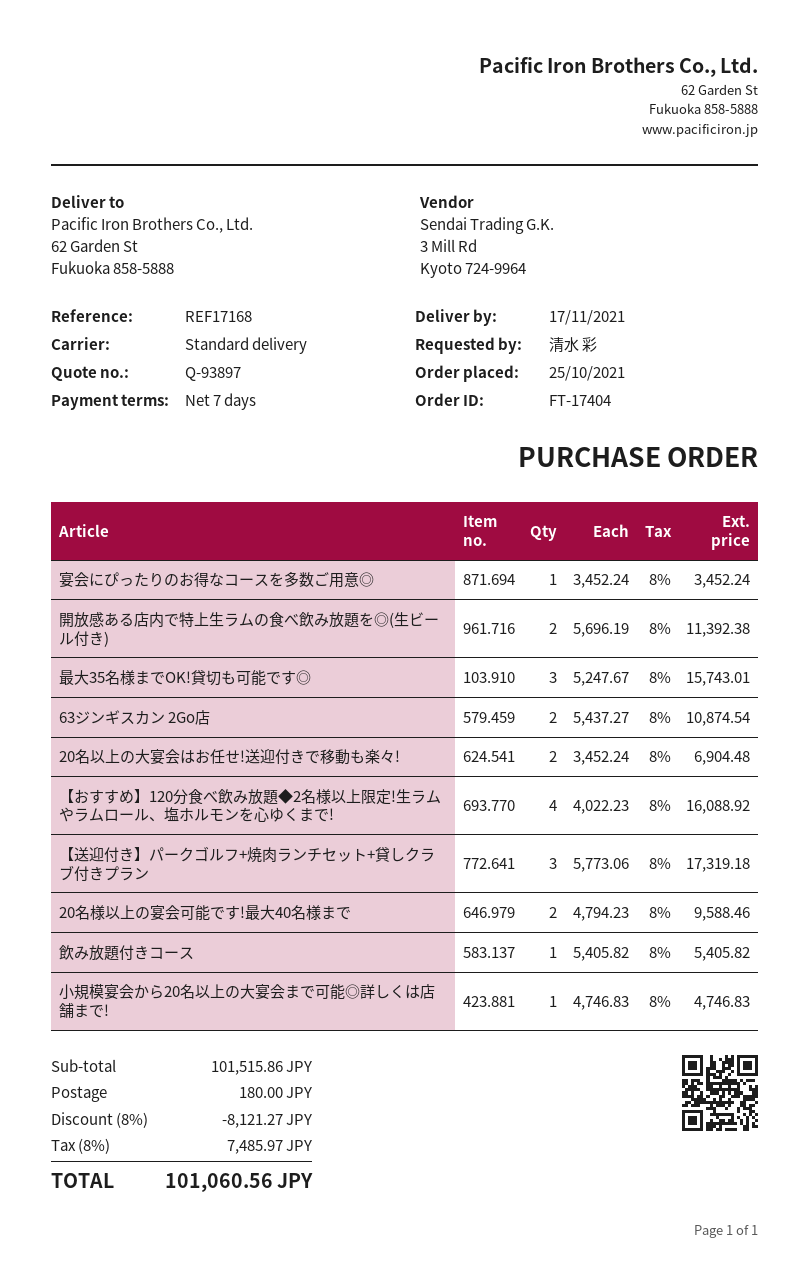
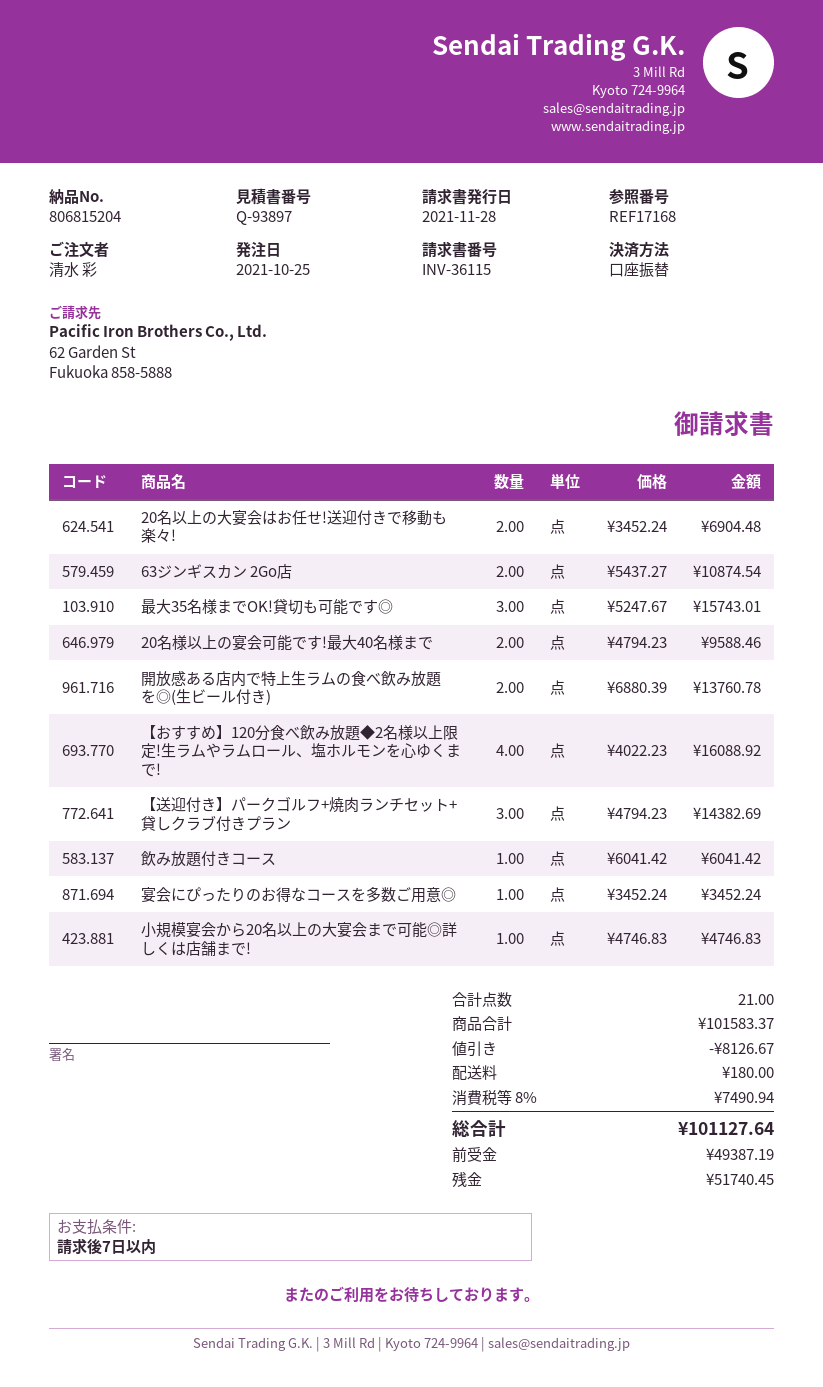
開放感ある店内で特上生ラムの食べ飲み放題を◎(生ビール付き): 2 x 5696.19 = 11392.38 -> 2 x 6880.39 = 13760.78
【送迎付き】パークゴルフ+焼肉ランチセット+貸しクラブ付きプラン: 3 x 5773.06 = 17319.18 -> 3 x 4794.23 = 14382.69
飲み放題付きコース: 1 x 5405.82 = 5405.82 -> 1 x 6041.42 = 6041.42
subtotal: 101515.86 -> 101583.37
discount: 8121.27 -> 8126.67
tax: 8% = 7485.97 -> 8% = 7490.94
total: 101060.56 -> 101127.64

